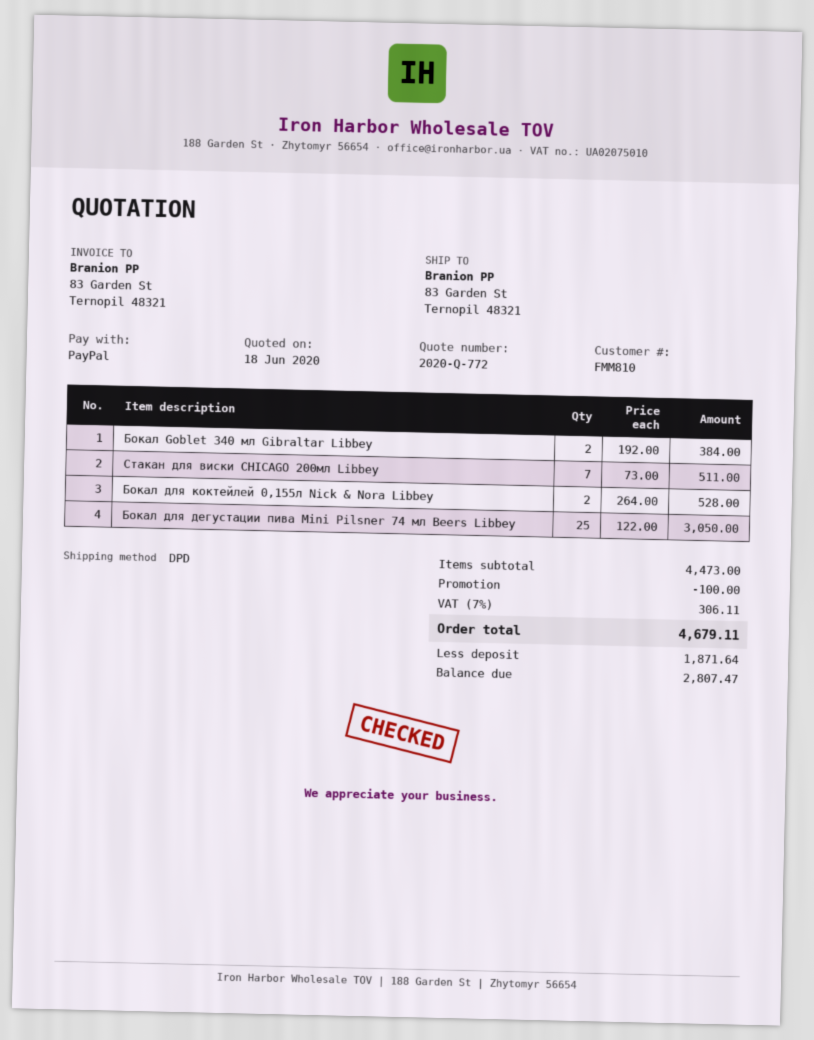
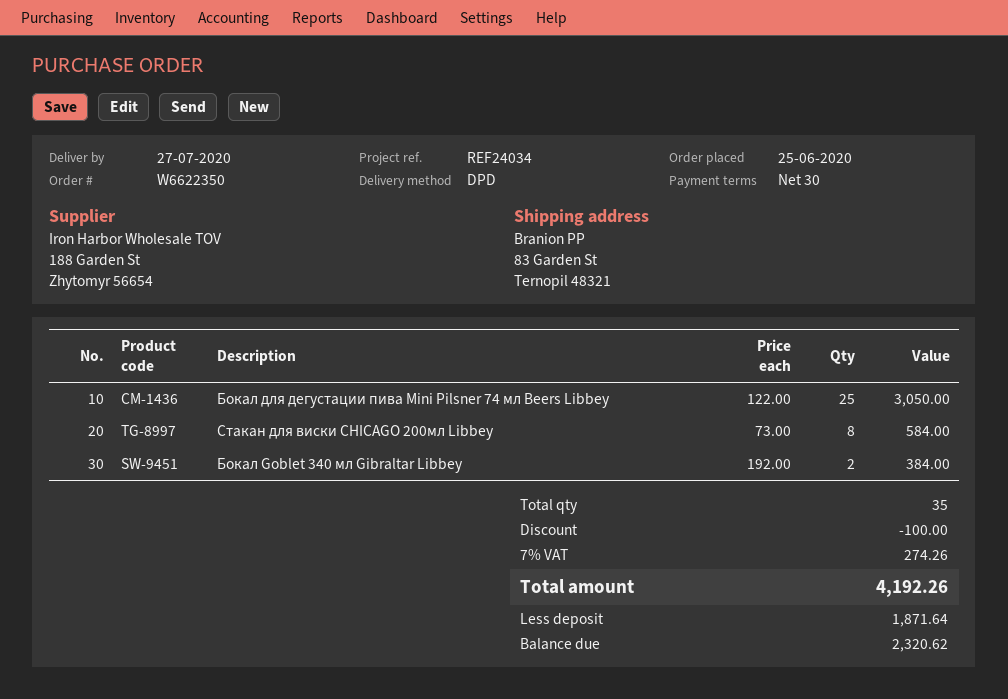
Стакан для виски CHICAGO 200мл Libbey: 7 x 73.00 = 511.00 -> 8 x 73.00 = 584.00
Бокал для коктейлей 0,155л Nick & Nora Libbey: 2 x 264.00 = 528.00 -> none
tax: 7% = 306.11 -> 7% = 274.26
total: 4679.11 -> 4192.26
balance: 2807.47 -> 2320.62

